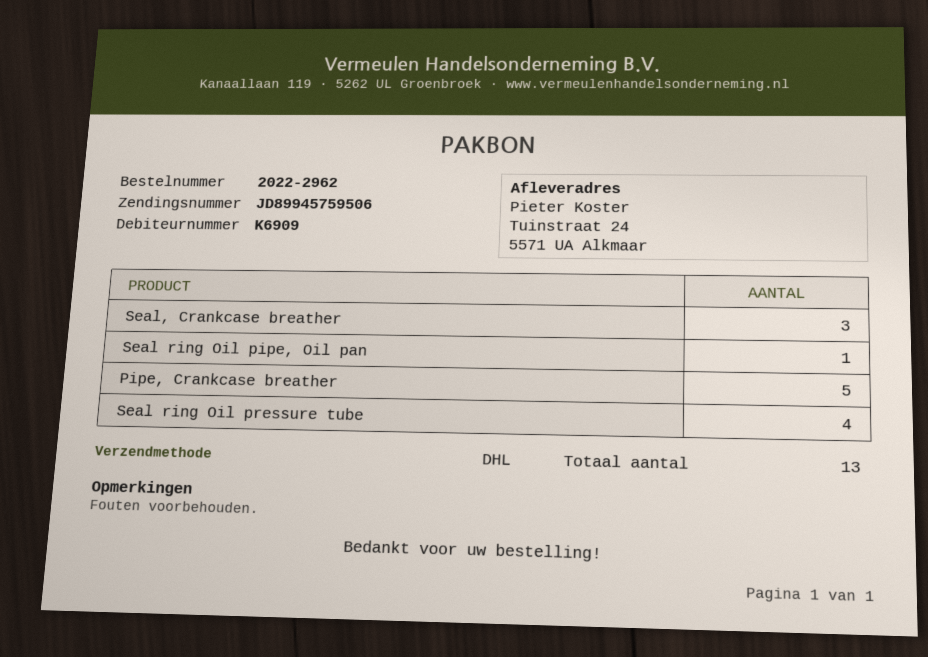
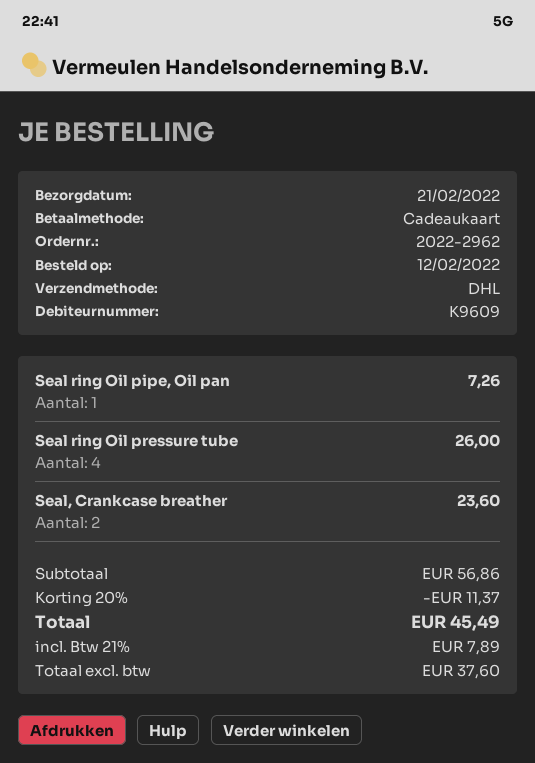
customer number: K6909 -> K9609
Seal, Crankcase breather: 3 -> 2
Pipe, Crankcase breather: 5 -> none

